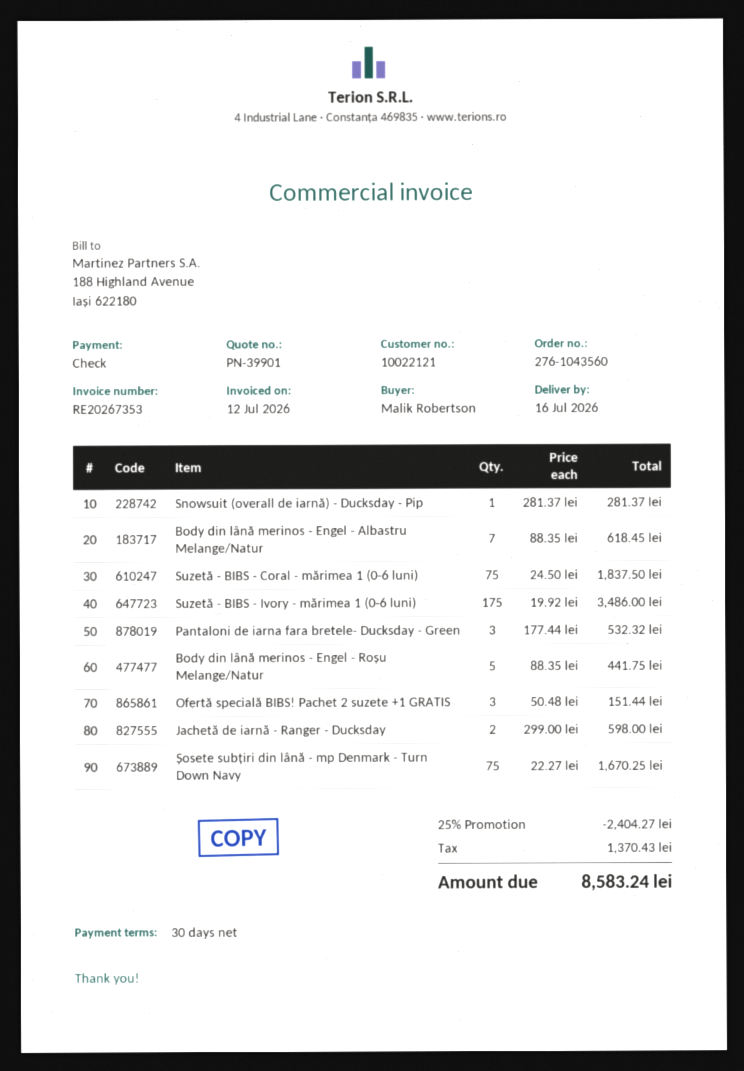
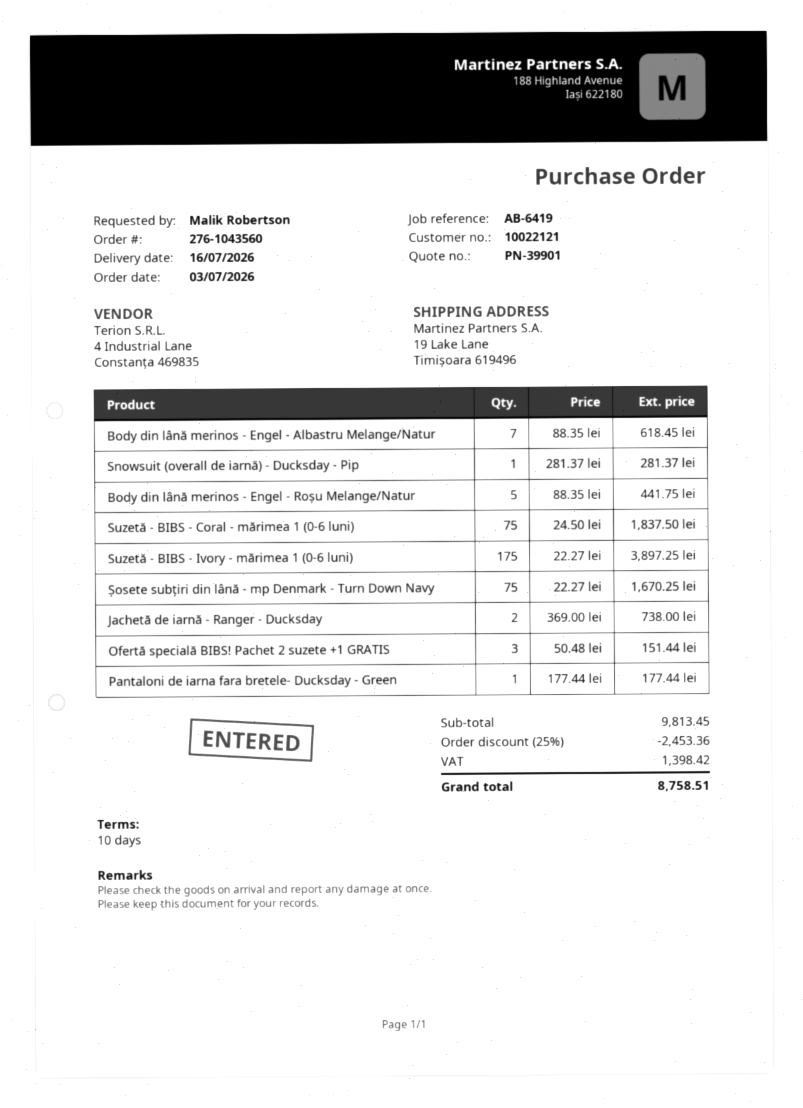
payment terms: 30 days -> 10 days
Suzetă - BIBS - Ivory - mărimea 1 (0-6 luni): 175 x 19.92 = 3486.00 -> 175 x 22.27 = 3897.25
Pantaloni de iarna fara bretele- Ducksday - Green: 3 x 177.44 = 532.32 -> 1 x 177.44 = 177.44
Jachetă de iarnă - Ranger - Ducksday: 2 x 299.00 = 598.00 -> 2 x 369.00 = 738.00
discount: 25% = 2404.27 -> 25% = 2453.36
tax: 1370.43 -> 1398.42
total: 8583.24 -> 8758.51

